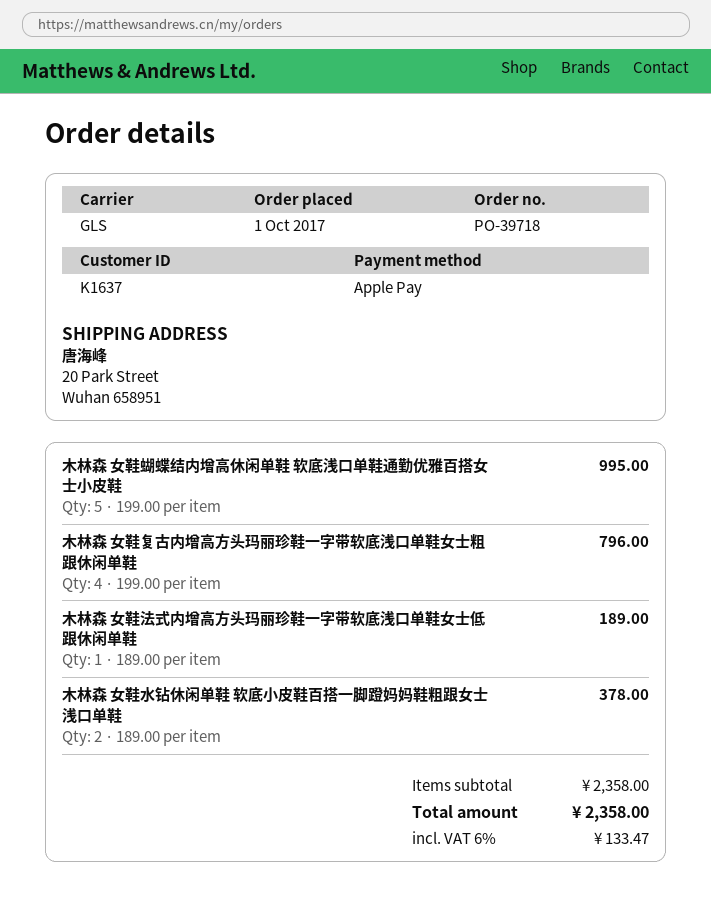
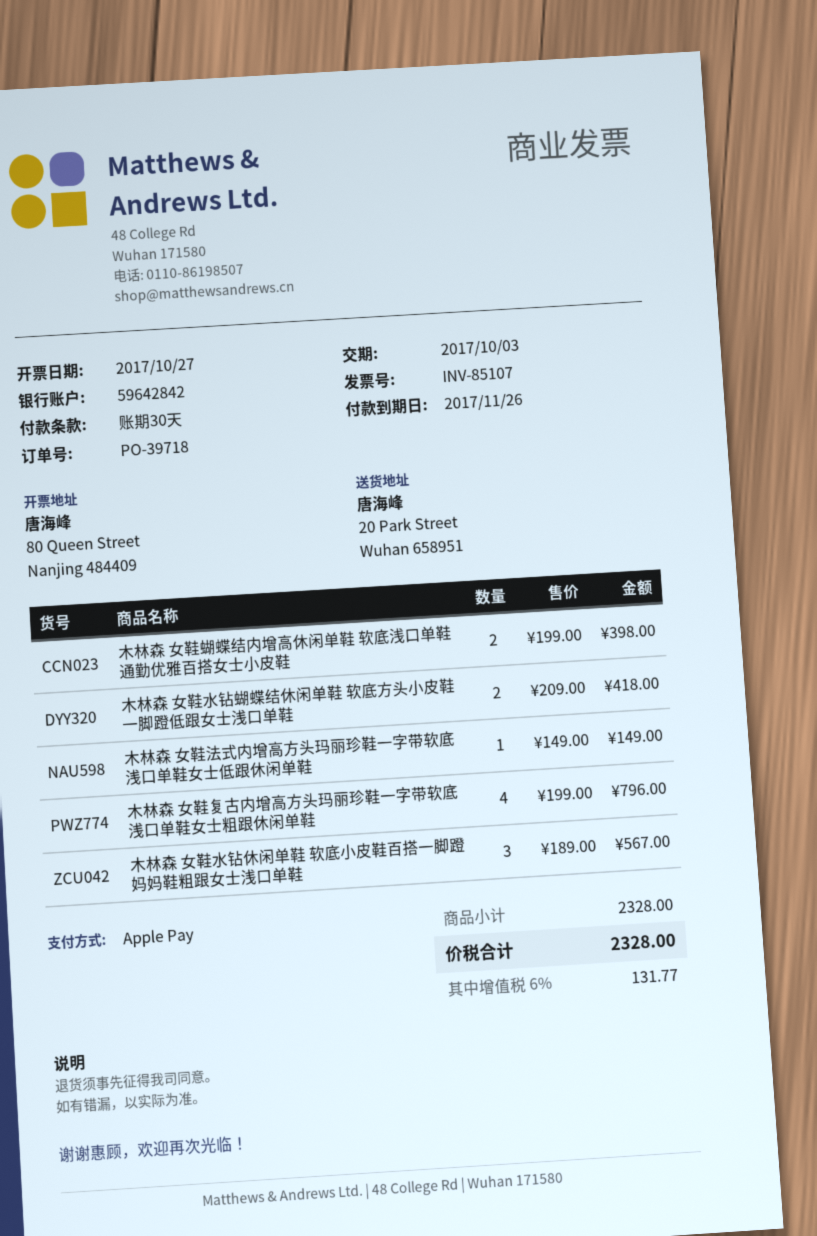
木林森 女鞋蝴蝶结内增高休闲单鞋 软底浅口单鞋通勤优雅百搭女士小皮鞋: 5 x 199.00 = 995.00 -> 2 x 199.00 = 398.00
木林森 女鞋法式内增高方头玛丽珍鞋一字带软底浅口单鞋女士低跟休闲单鞋: 1 x 189.00 = 189.00 -> 1 x 149.00 = 149.00
木林森 女鞋水钻休闲单鞋 软底小皮鞋百搭一脚蹬妈妈鞋粗跟女士浅口单鞋: 2 x 189.00 = 378.00 -> 3 x 189.00 = 567.00
木林森 女鞋水钻蝴蝶结休闲单鞋 软底方头小皮鞋一脚蹬低跟女士浅口单鞋: none -> 2 x 209.00 = 418.00
subtotal: 2358.00 -> 2328.00
tax: 6% = 133.47 -> 6% = 131.77
total: 2358.00 -> 2328.00

